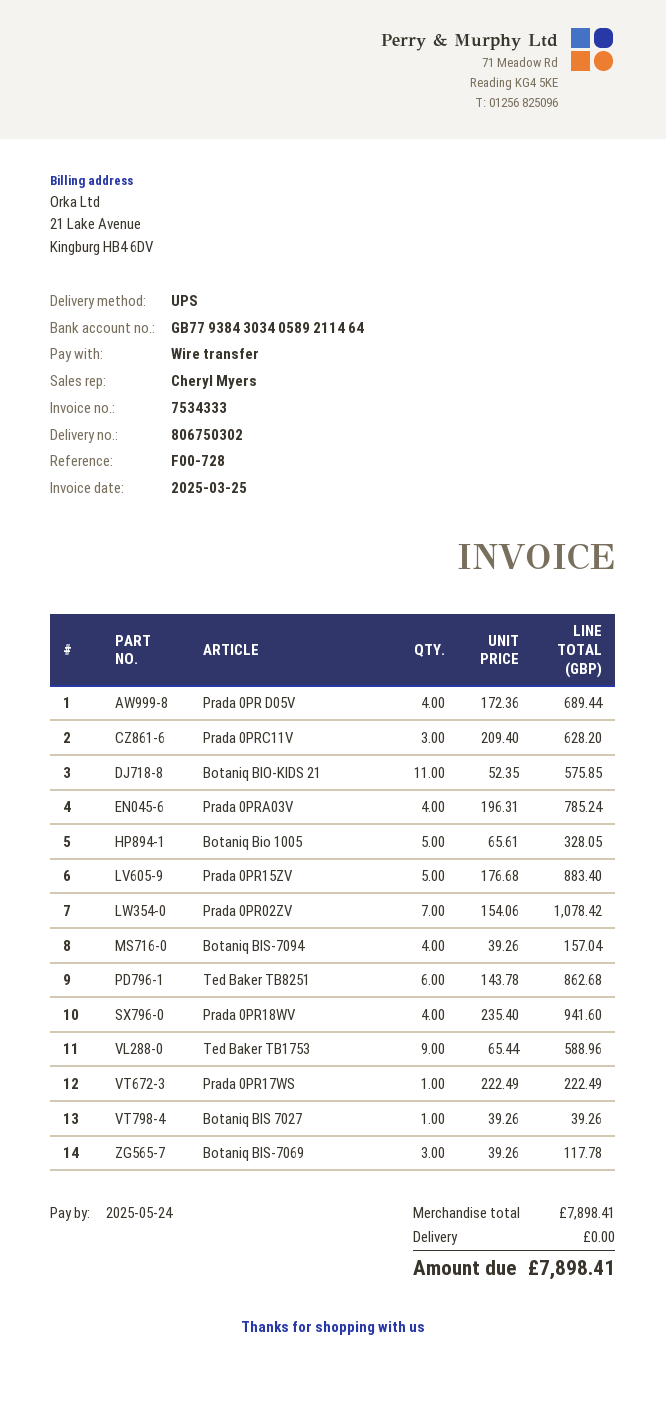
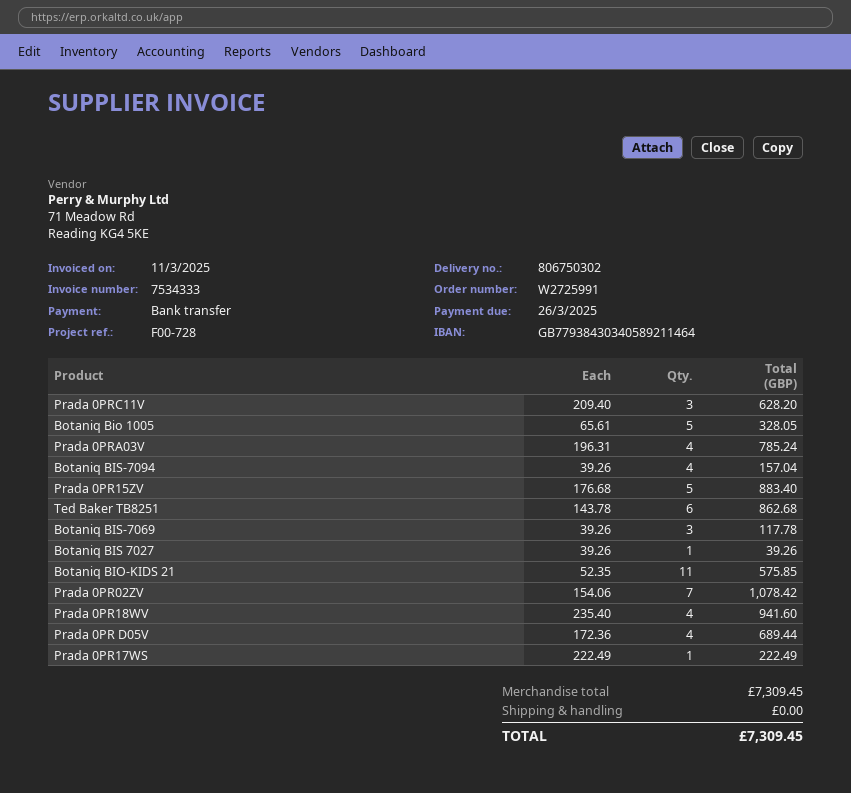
invoice date: 2025-03-25 -> 2025-03-11
due date: 2025-05-24 -> 2025-03-26
Ted Baker TB1753: 9 x 65.44 = 588.96 -> none
subtotal: 7898.41 -> 7309.45
total: 7898.41 -> 7309.45

